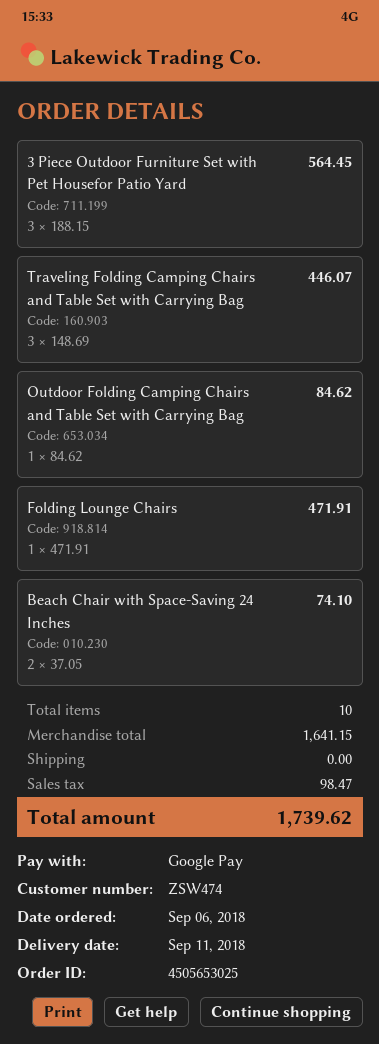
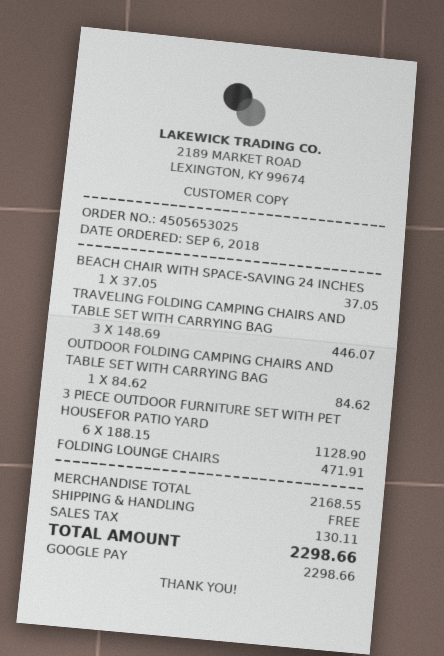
3 Piece Outdoor Furniture Set with Pet Housefor Patio Yard: 3 x 188.15 = 564.45 -> 6 x 188.15 = 1128.90
Beach Chair with Space-Saving 24 Inches: 2 x 37.05 = 74.10 -> 1 x 37.05 = 37.05
subtotal: 1641.15 -> 2168.55
tax: 98.47 -> 130.11
total: 1739.62 -> 2298.66

